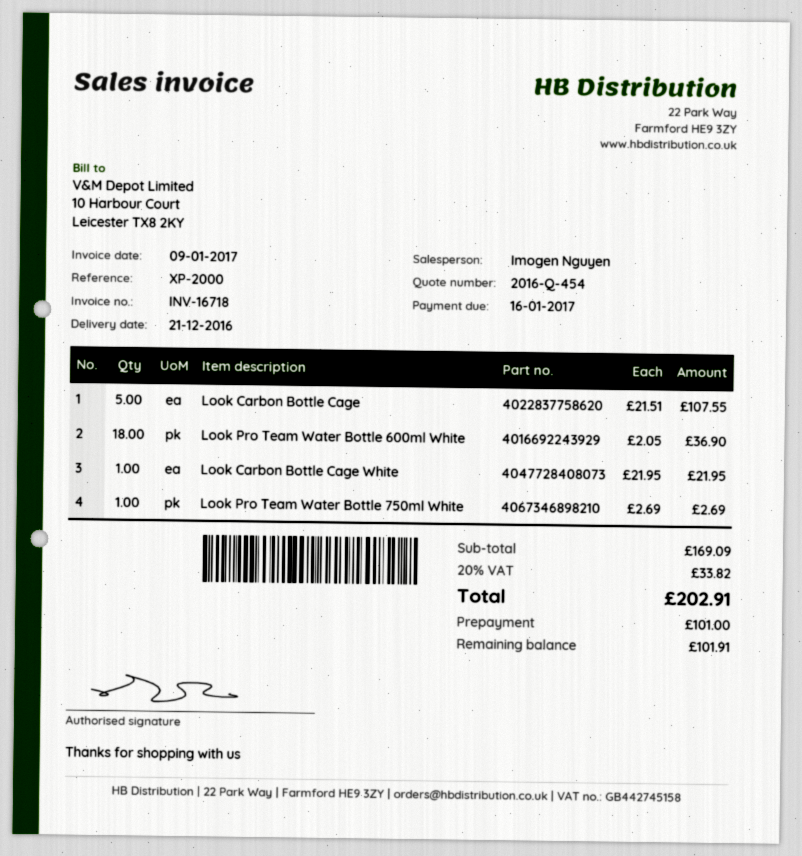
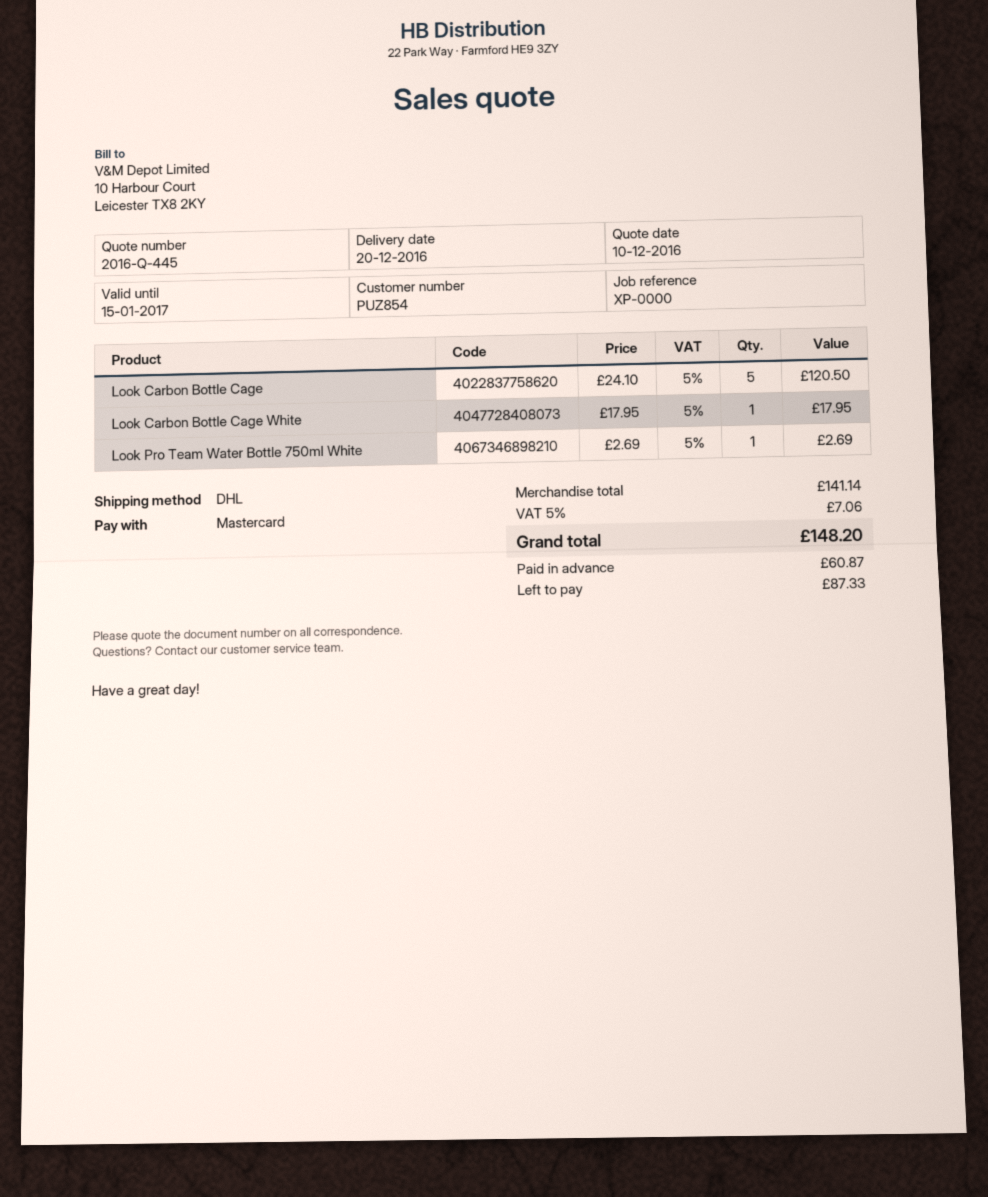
quote number: 2016-Q-454 -> 2016-Q-445
delivery date: 2016-12-21 -> 2016-12-20
reference: XP-2000 -> XP-0000
Look Carbon Bottle Cage: 5 x 21.51 = 107.55 -> 5 x 24.10 = 120.50
Look Pro Team Water Bottle 600ml White: 18 x 2.05 = 36.90 -> none
Look Carbon Bottle Cage White: 1 x 21.95 = 21.95 -> 1 x 17.95 = 17.95
subtotal: 169.09 -> 141.14
tax: 20% = 33.82 -> 5% = 7.06
total: 202.91 -> 148.20
deposit: 101.00 -> 60.87
balance: 101.91 -> 87.33

